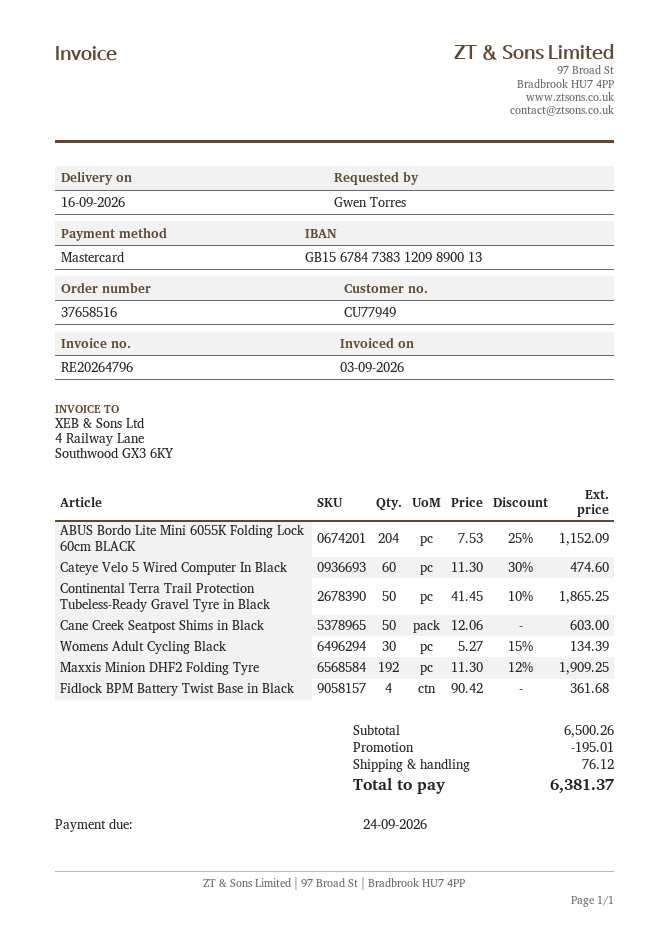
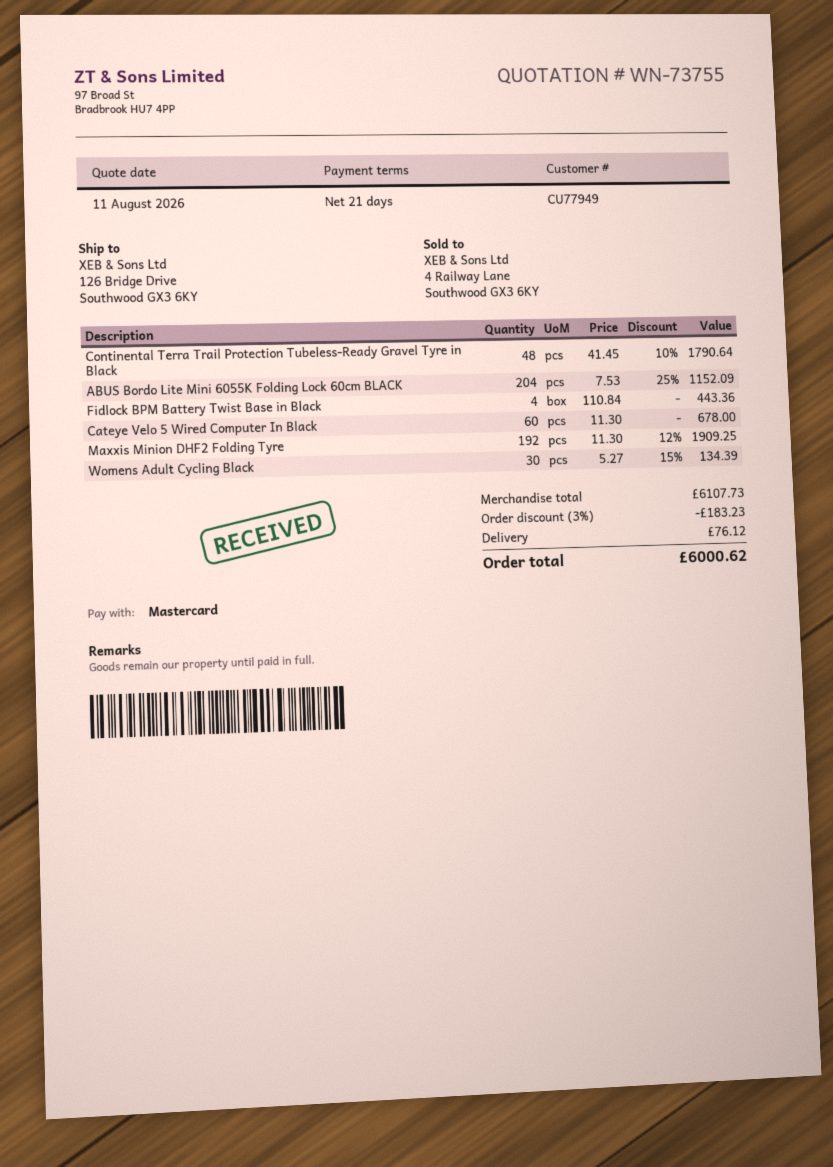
Cateye Velo 5 Wired Computer In Black: 60 x 11.30 - 30% = 474.60 -> 60 x 11.30 = 678.00
Continental Terra Trail Protection Tubeless-Ready Gravel Tyre in Black: 50 x 41.45 - 10% = 1865.25 -> 48 x 41.45 - 10% = 1790.64
Cane Creek Seatpost Shims in Black: 50 x 12.06 = 603.00 -> none
Fidlock BPM Battery Twist Base in Black: 4 x 90.42 = 361.68 -> 4 x 110.84 = 443.36
subtotal: 6500.26 -> 6107.73
discount: 195.01 -> 183.23
total: 6381.37 -> 6000.62

